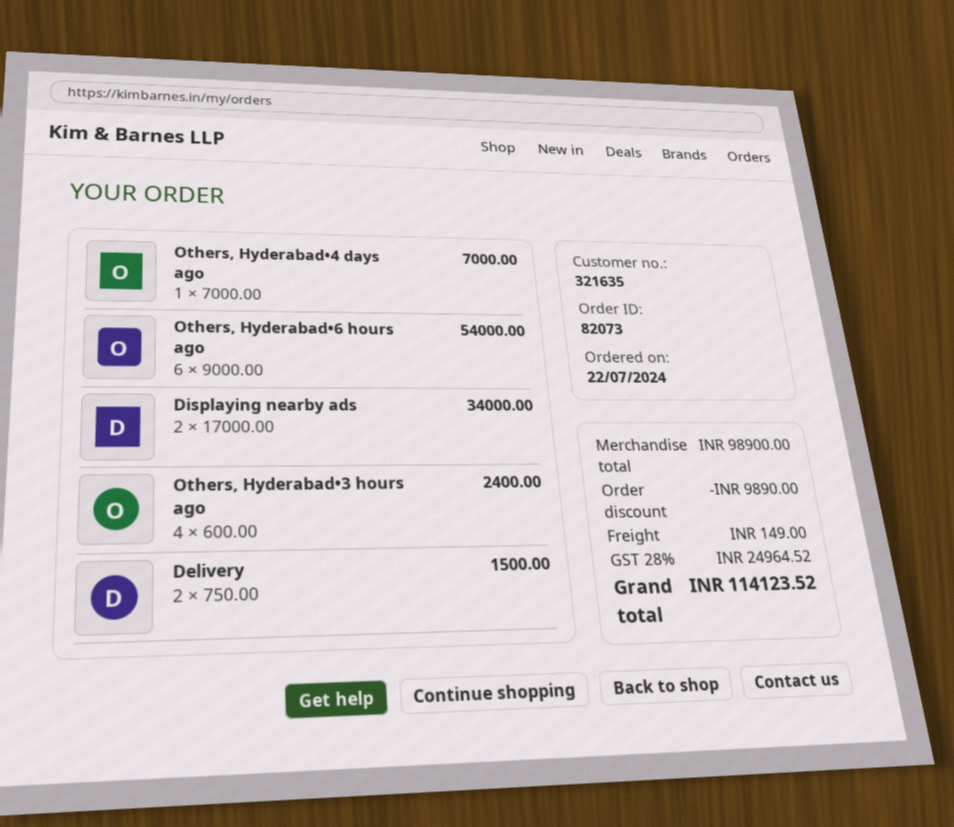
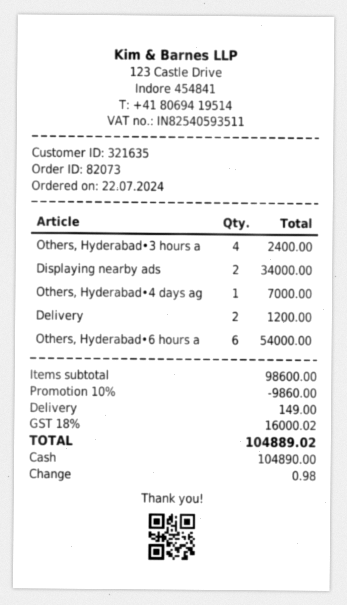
Delivery: 2 for 1500.00 -> 2 for 1200.00
subtotal: 98900.00 -> 98600.00
discount: 9890.00 -> 9860.00
tax: 28% = 24964.52 -> 18% = 16000.02
total: 114123.52 -> 104889.02

